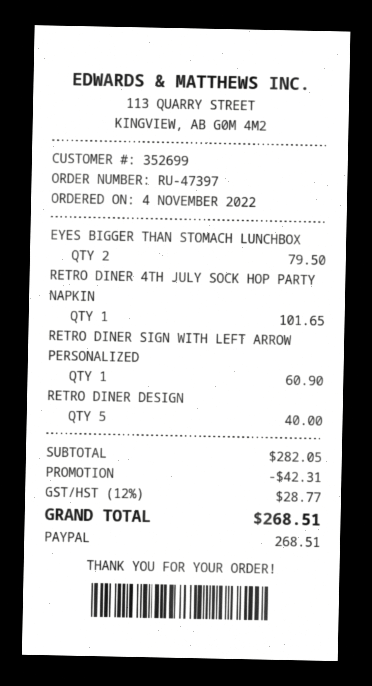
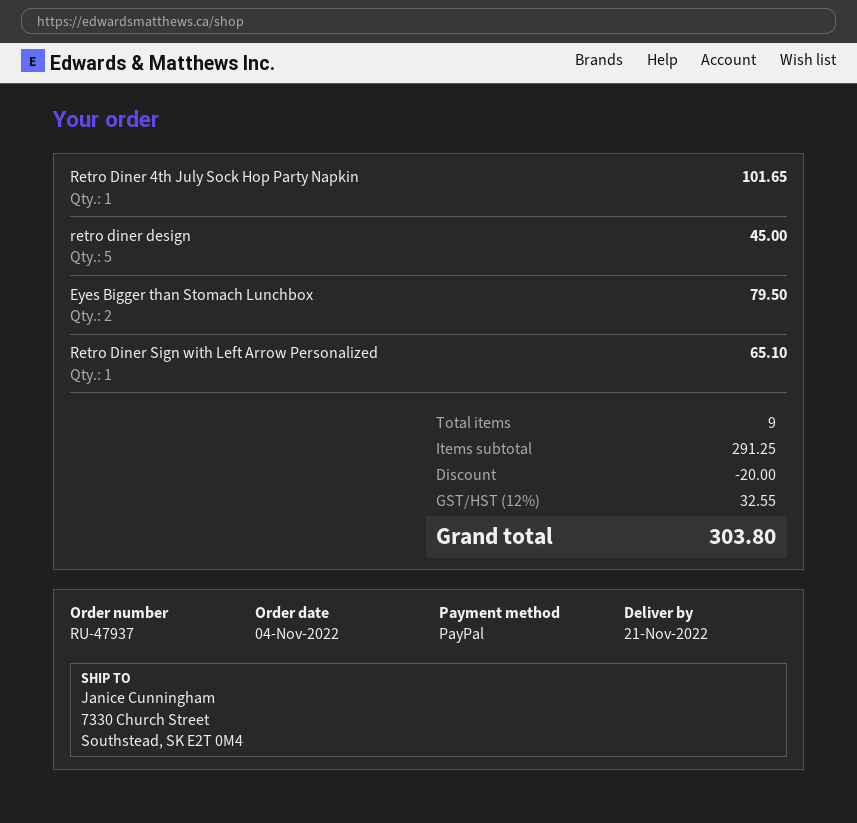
order number: RU-47397 -> RU-47937
RETRO DINER SIGN WITH LEFT ARROW PERSONALIZED: 1 for 60.90 -> 1 for 65.10
RETRO DINER DESIGN: 5 for 40.00 -> 5 for 45.00
subtotal: 282.05 -> 291.25
discount: 42.31 -> 20.00
tax: 12% = 28.77 -> 12% = 32.55
total: 268.51 -> 303.80

